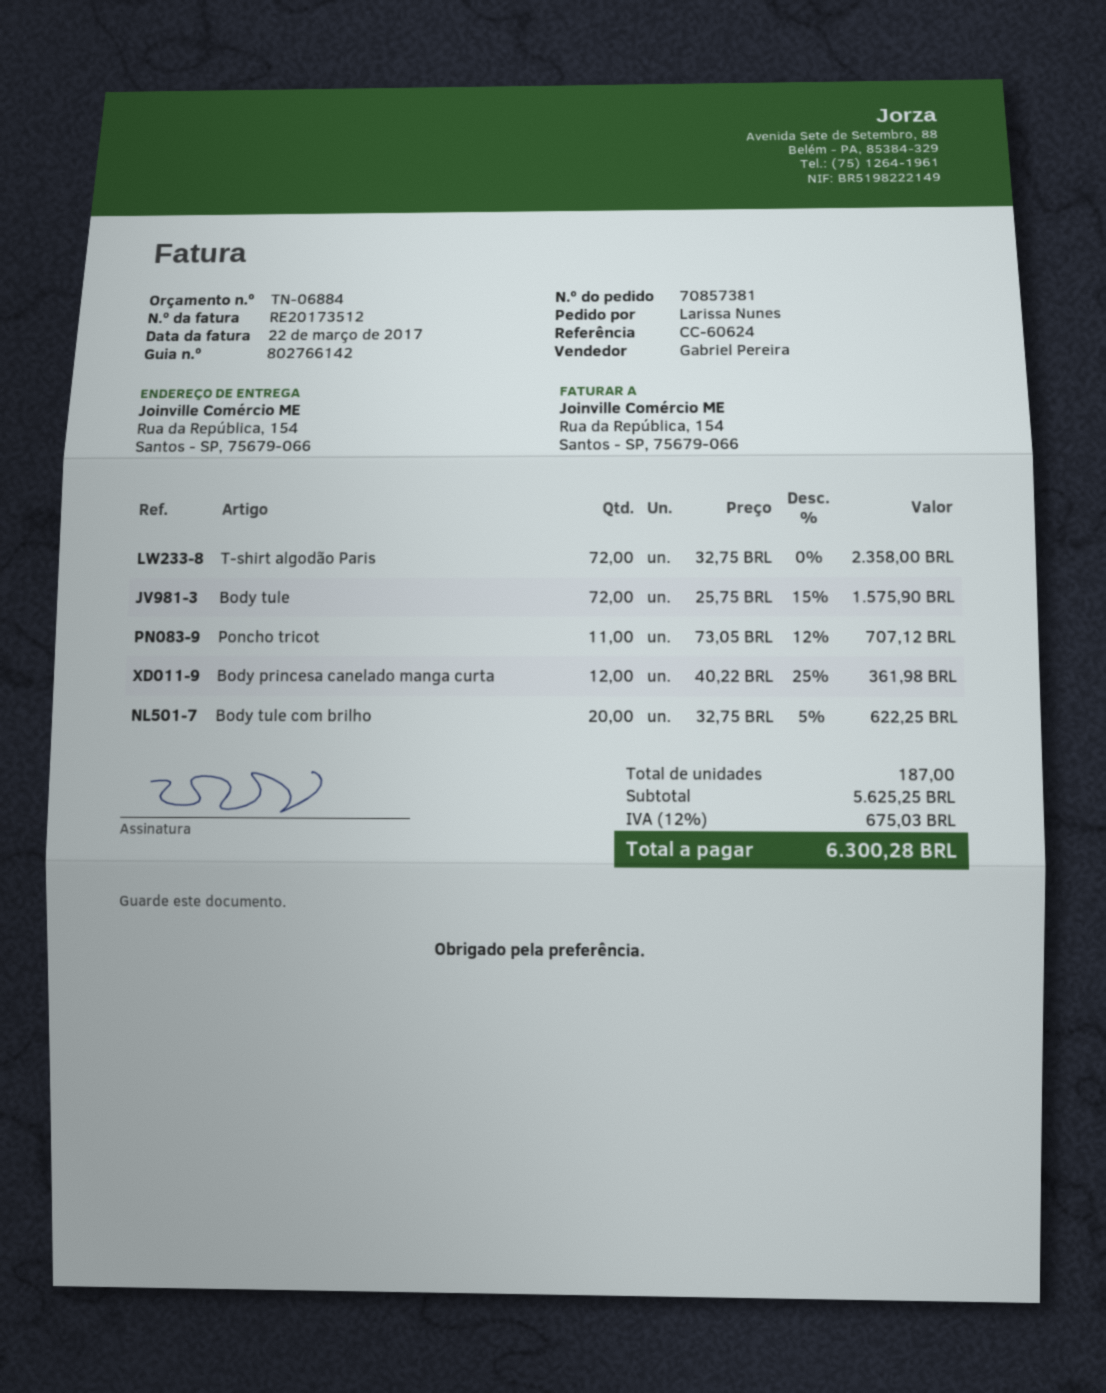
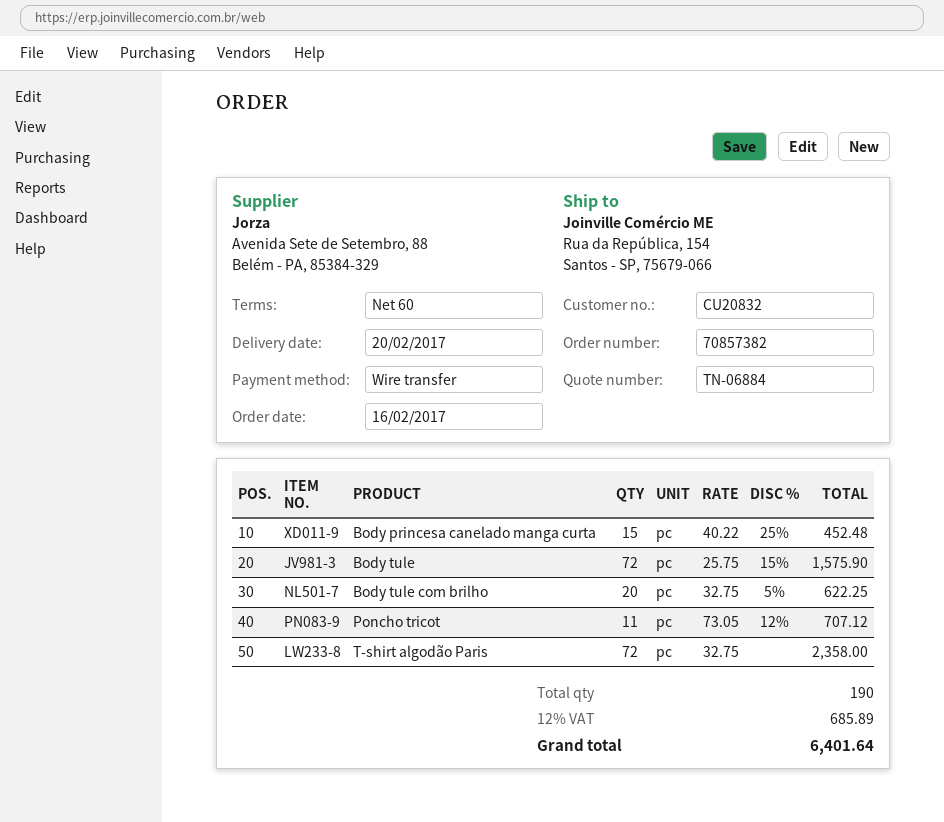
order number: 70857381 -> 70857382
Body princesa canelado manga curta: 12 x 40.22 - 25% = 361.98 -> 15 x 40.22 - 25% = 452.48
total quantity: 187 -> 190
tax: 12% = 675.03 -> 12% = 685.89
total: 6300.28 -> 6401.64

